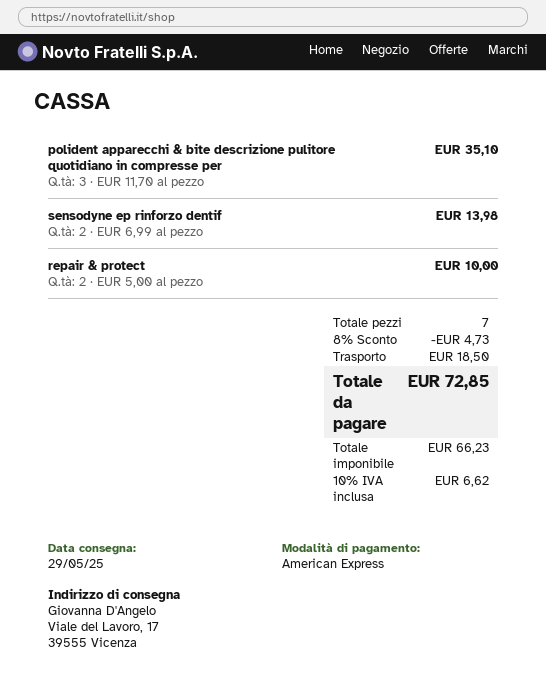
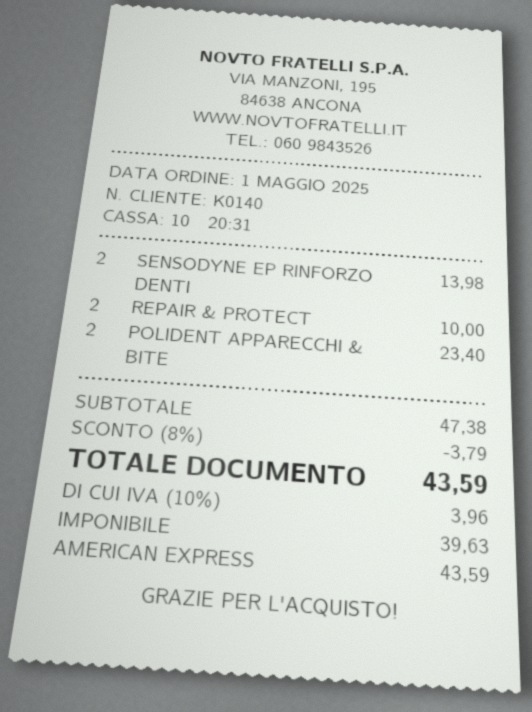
polident apparecchi & bite descrizione pulitore quotidiano in compresse per: 3 for 35.10 -> 2 for 23.40
discount: 8% = 4.73 -> 8% = 3.79
shipping: 18.50 -> none
net: 66.23 -> 39.63
tax: 10% = 6.62 -> 10% = 3.96
total: 72.85 -> 43.59

